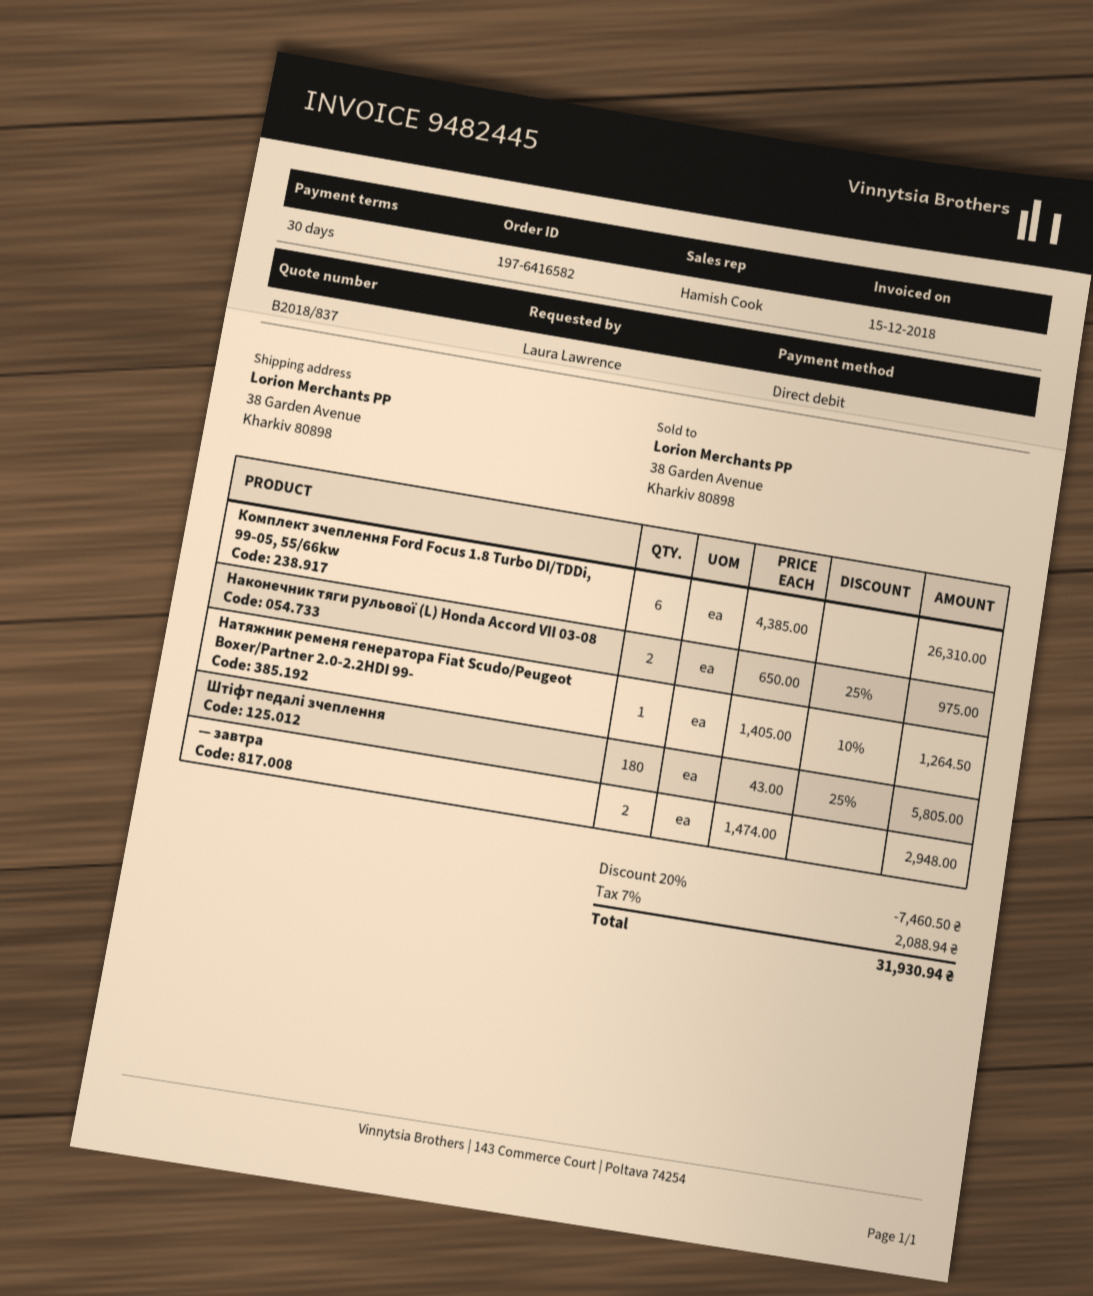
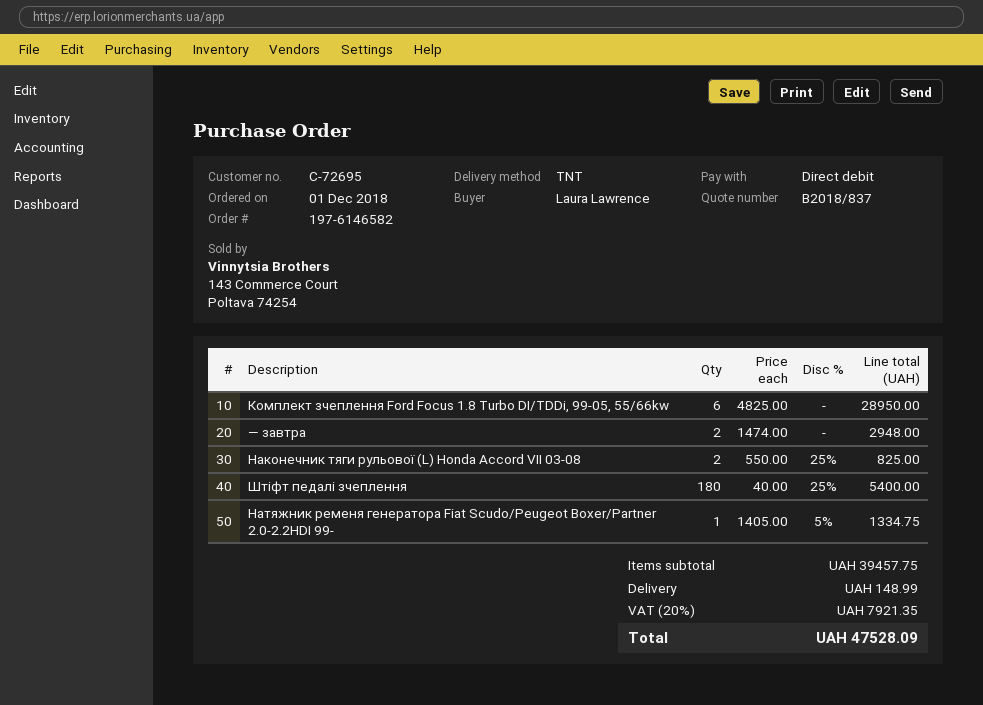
order number: 197-6416582 -> 197-6146582
Комплект зчеплення Ford Focus 1.8 Turbo DI/TDDi, 99-05, 55/66kw: 6 x 4385.00 = 26310.00 -> 6 x 4825.00 = 28950.00
Наконечник тяги рульової (L) Honda Accord VII 03-08: 2 x 650.00 - 25% = 975.00 -> 2 x 550.00 - 25% = 825.00
Натяжник ременя генератора Fiat Scudo/Peugeot Boxer/Partner 2.0-2.2HDI 99-: 1 x 1405.00 - 10% = 1264.50 -> 1 x 1405.00 - 5% = 1334.75
Штіфт педалі зчеплення: 180 x 43.00 - 25% = 5805.00 -> 180 x 40.00 - 25% = 5400.00
discount: 20% = 7460.50 -> none
shipping: none -> 148.99
tax: 7% = 2088.94 -> 20% = 7921.35
total: 31930.94 -> 47528.09

